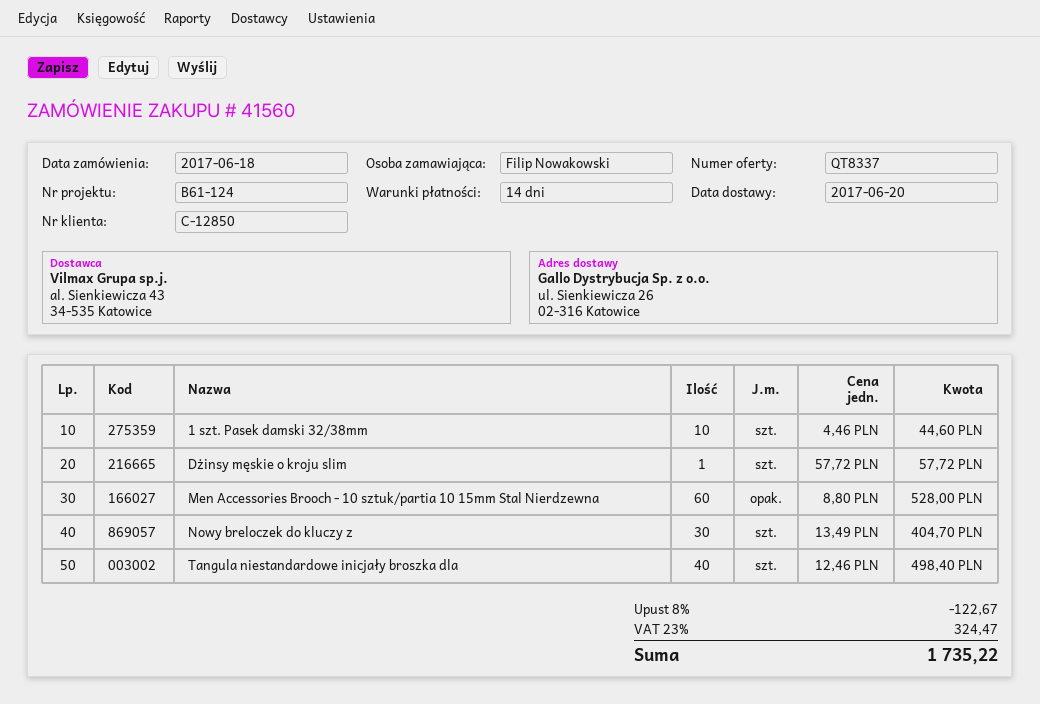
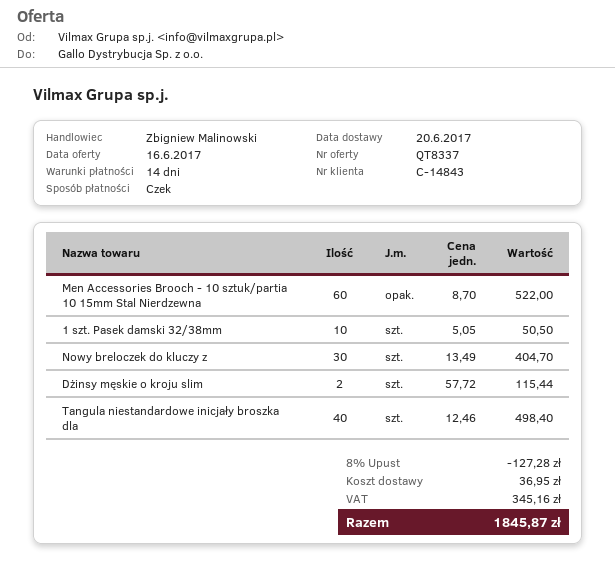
customer number: C-12850 -> C-14843
1 szt. Pasek damski 32/38mm: 10 x 4.46 = 44.60 -> 10 x 5.05 = 50.50
Dżinsy męskie o kroju slim: 1 x 57.72 = 57.72 -> 2 x 57.72 = 115.44
Men Accessories Brooch - 10 sztuk/partia 10 15mm Stal Nierdzewna: 60 x 8.80 = 528.00 -> 60 x 8.70 = 522.00
discount: 8% = 122.67 -> 8% = 127.28
shipping: none -> 36.95
tax: 324.47 -> 345.16
total: 1735.22 -> 1845.87

